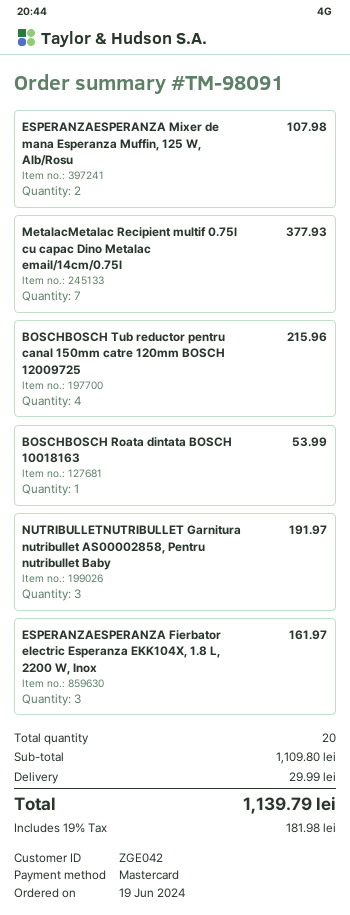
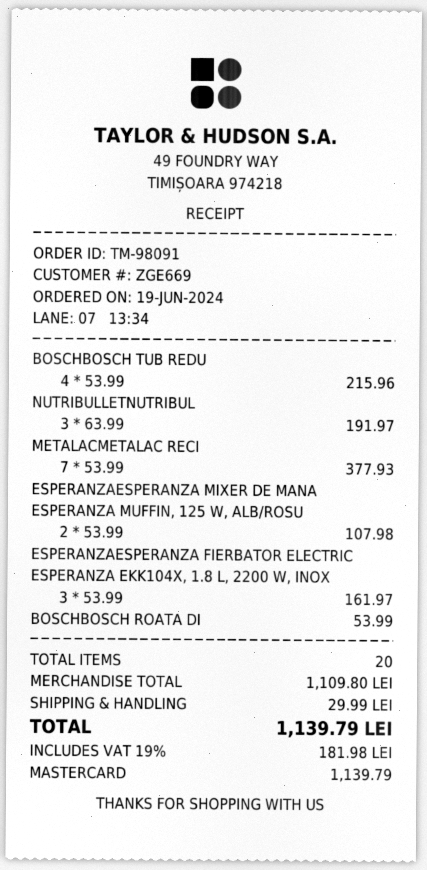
customer number: ZGE042 -> ZGE669

